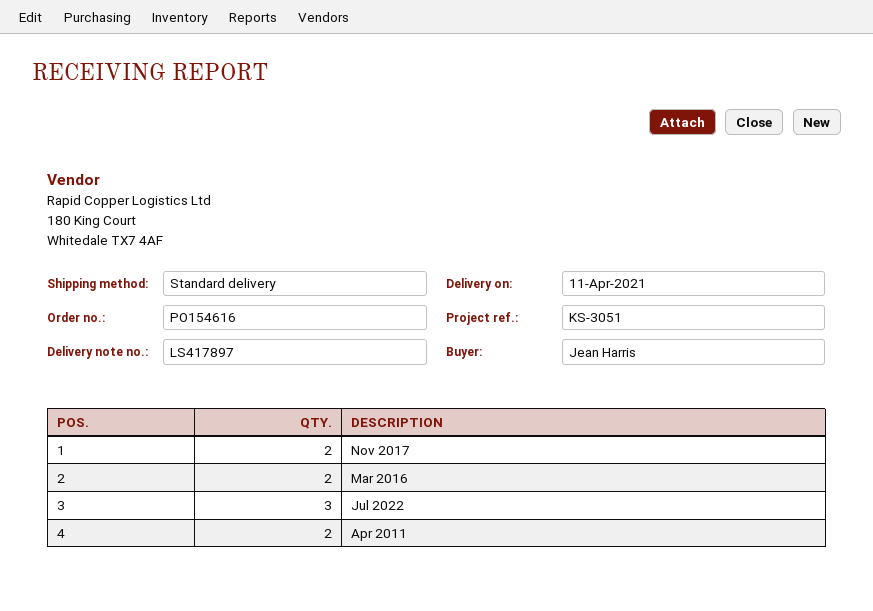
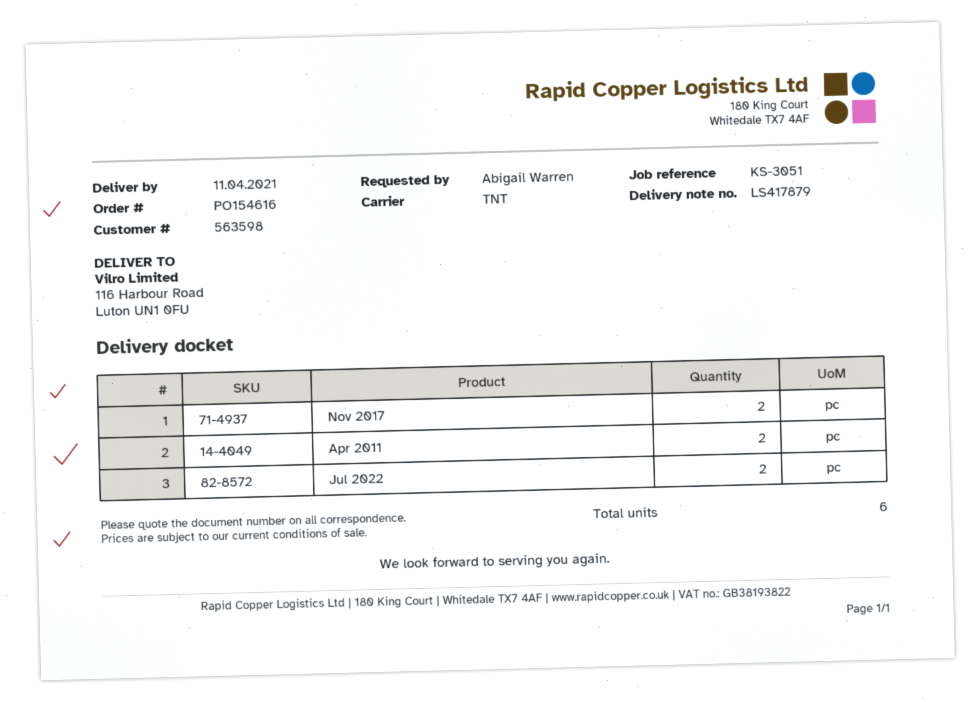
delivery note number: LS417897 -> LS417879
ordered by: Jean Harris -> Abigail Warren
shipping method: standard -> TNT
Mar 2016: 2 -> none
Jul 2022: 3 -> 2

